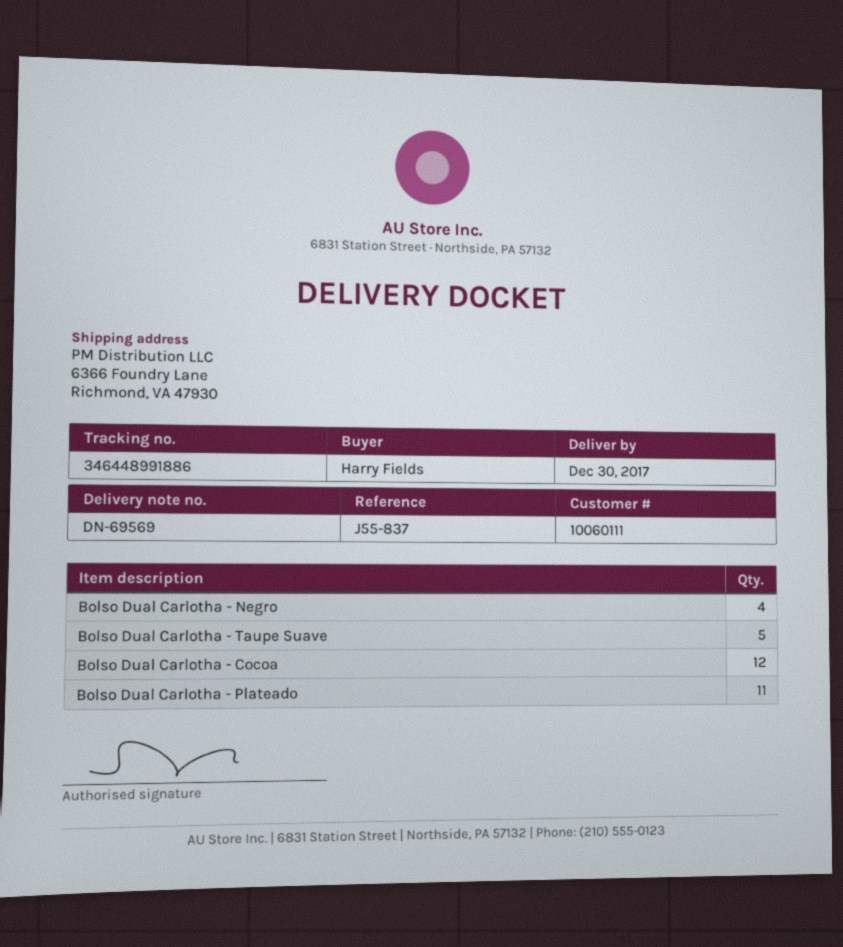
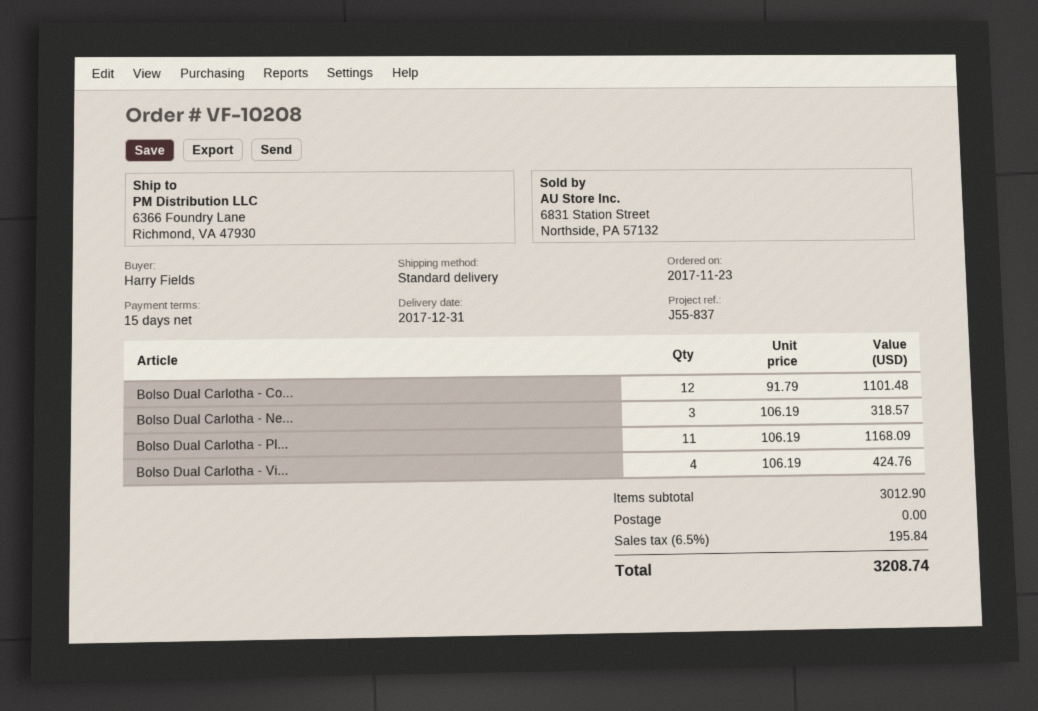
delivery date: 2017-12-30 -> 2017-12-31
Bolso Dual Carlotha - Negro: 4 -> 3
Bolso Dual Carlotha - Taupe Suave: 5 -> none
Bolso Dual Carlotha - Vi...: none -> 4

